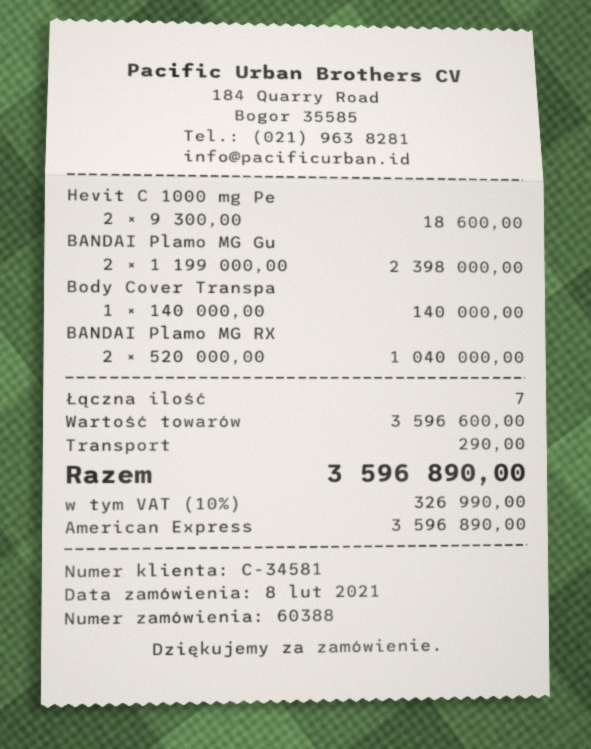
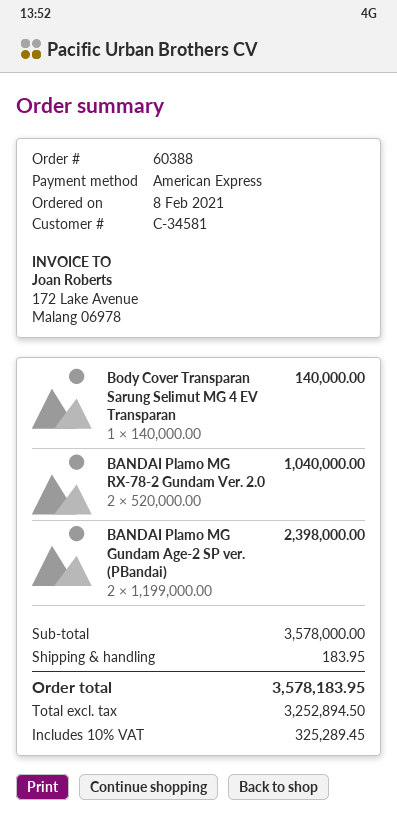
Hevit C 1000 mg Pe: 2 x 9300.00 = 18600.00 -> none
subtotal: 3596600.00 -> 3578000.00
shipping: 290.00 -> 183.95
tax: 10% = 326990.00 -> 10% = 325289.45
total: 3596890.00 -> 3578183.95

